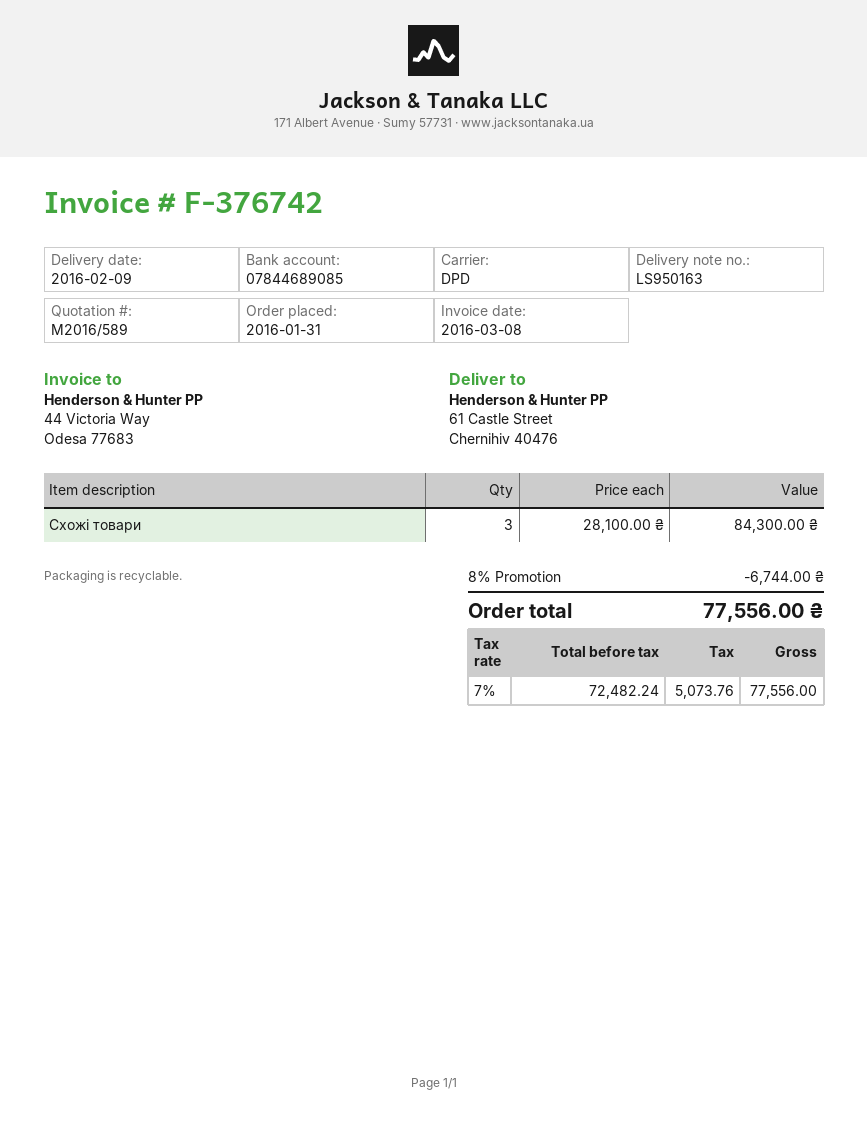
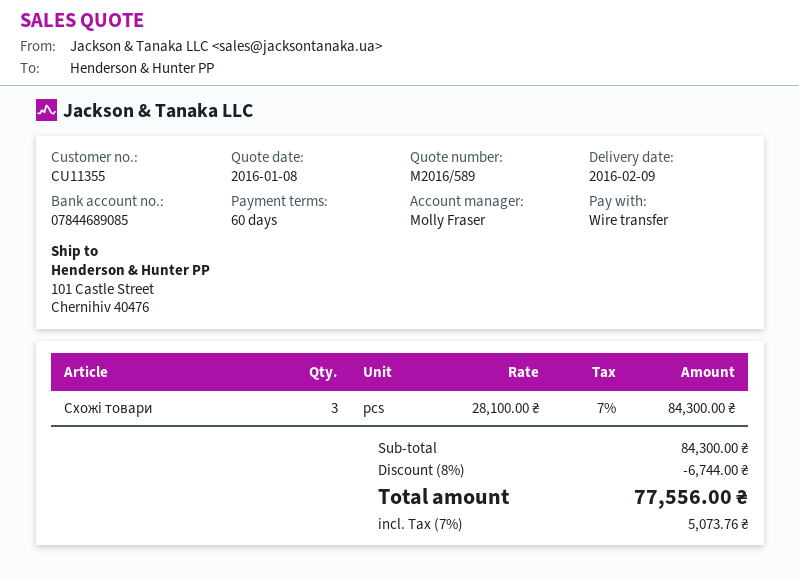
ship to: 61 Castle Street, Chernihiv 40476 -> 101 Castle Street, Chernihiv 40476

